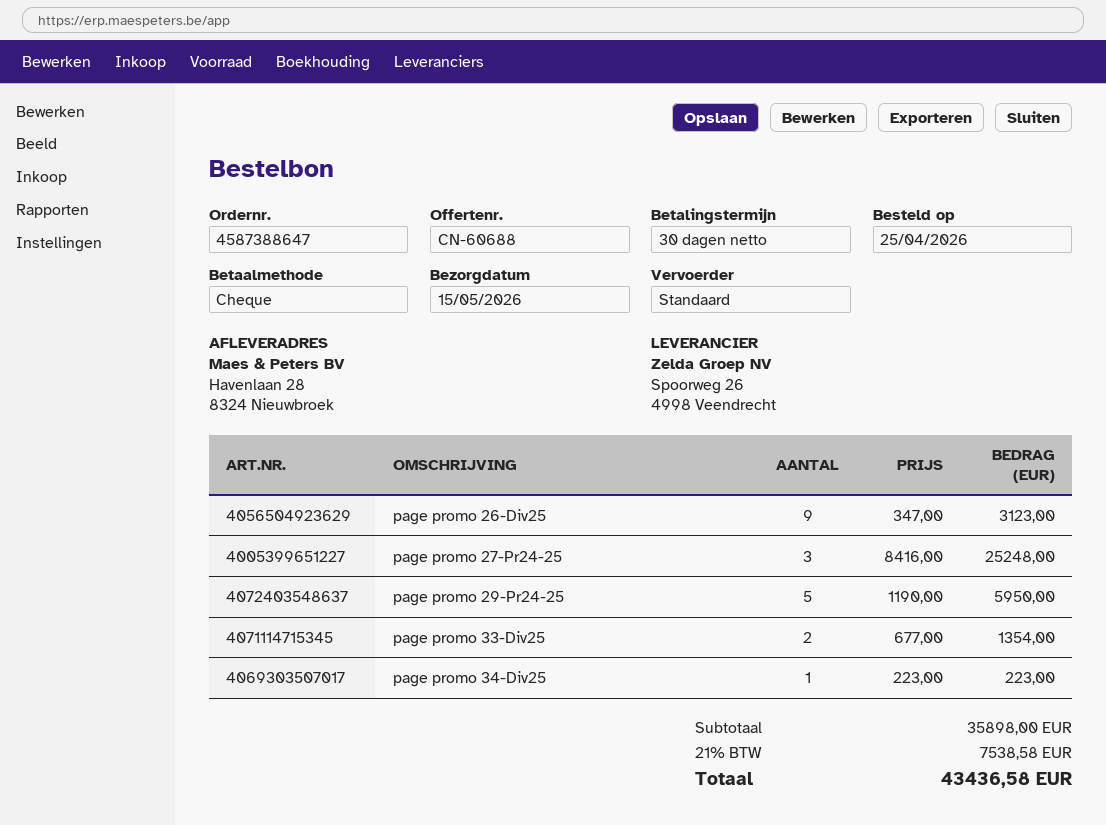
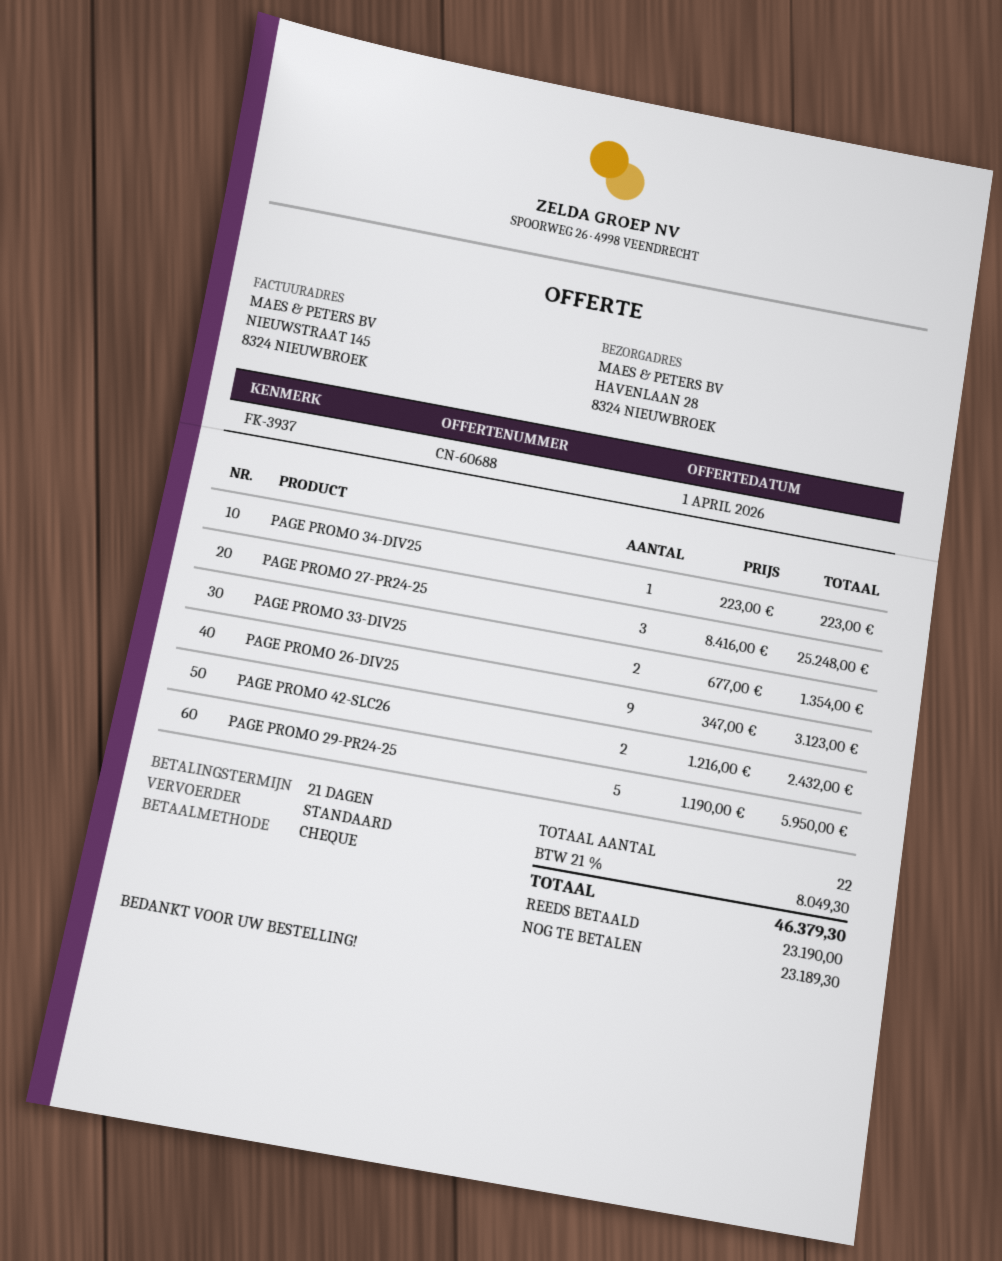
payment terms: 30 days -> 21 days
PAGE PROMO 42-SLC26: none -> 2 x 1216.00 = 2432.00
tax: 21% = 7538.58 -> 21% = 8049.30
total: 43436.58 -> 46379.30

